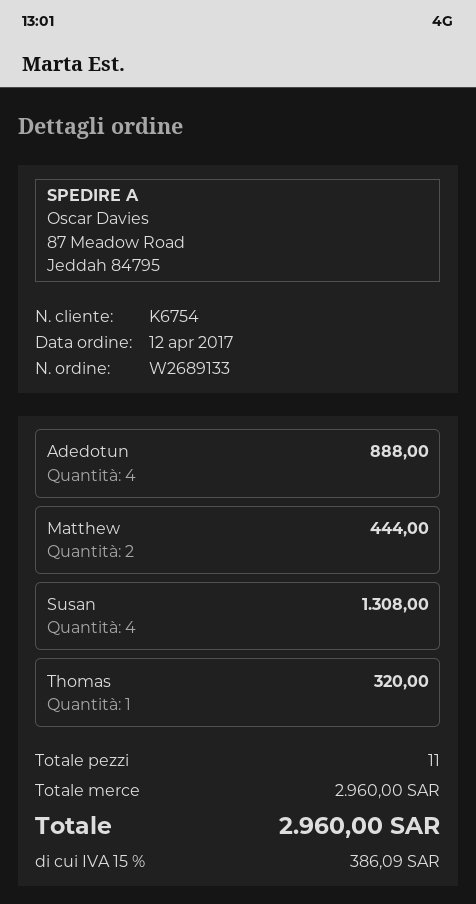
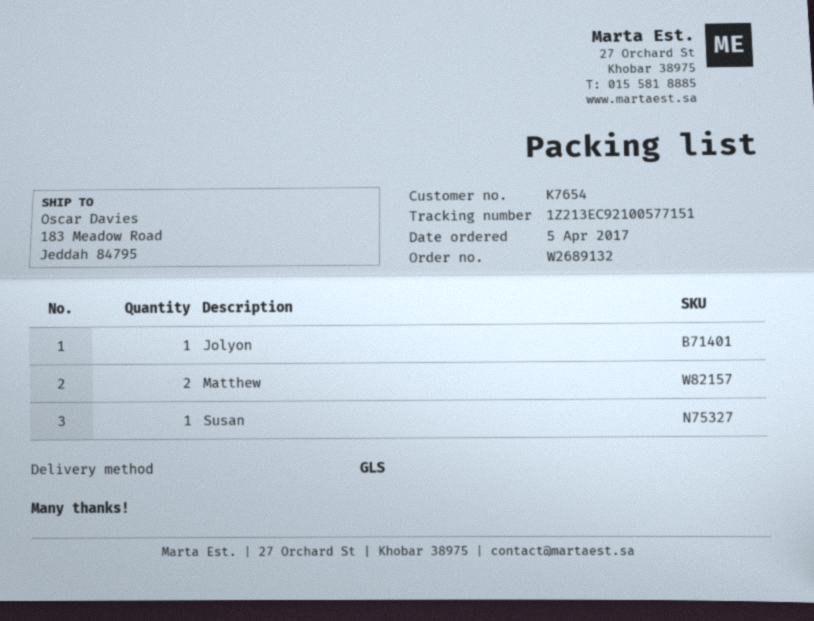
order number: W2689133 -> W2689132
order date: 2017-04-12 -> 2017-04-05
customer number: K6754 -> K7654
ship to: 87 Meadow Road, Jeddah 84795 -> 183 Meadow Road, Jeddah 84795
Adedotun: 4 -> none
Susan: 4 -> 1
Thomas: 1 -> none
Jolyon: none -> 1

